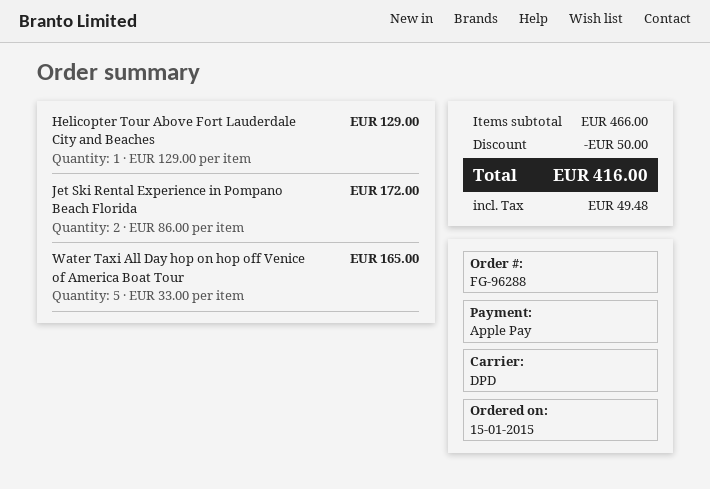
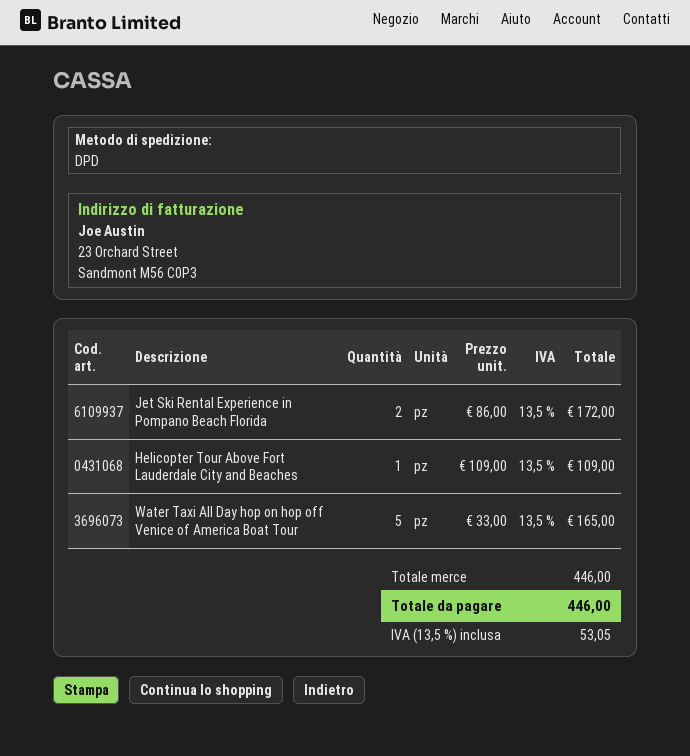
Helicopter Tour Above Fort Lauderdale City and Beaches: 1 x 129.00 = 129.00 -> 1 x 109.00 = 109.00
subtotal: 466.00 -> 446.00
discount: 50.00 -> none
tax: 49.48 -> 53.05
total: 416.00 -> 446.00

